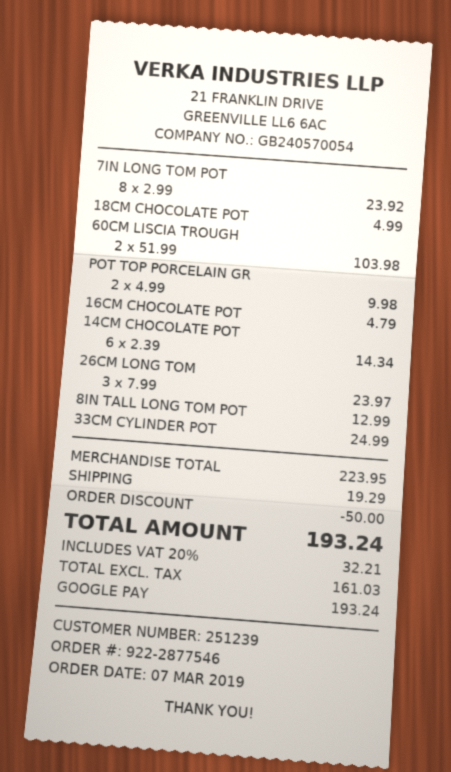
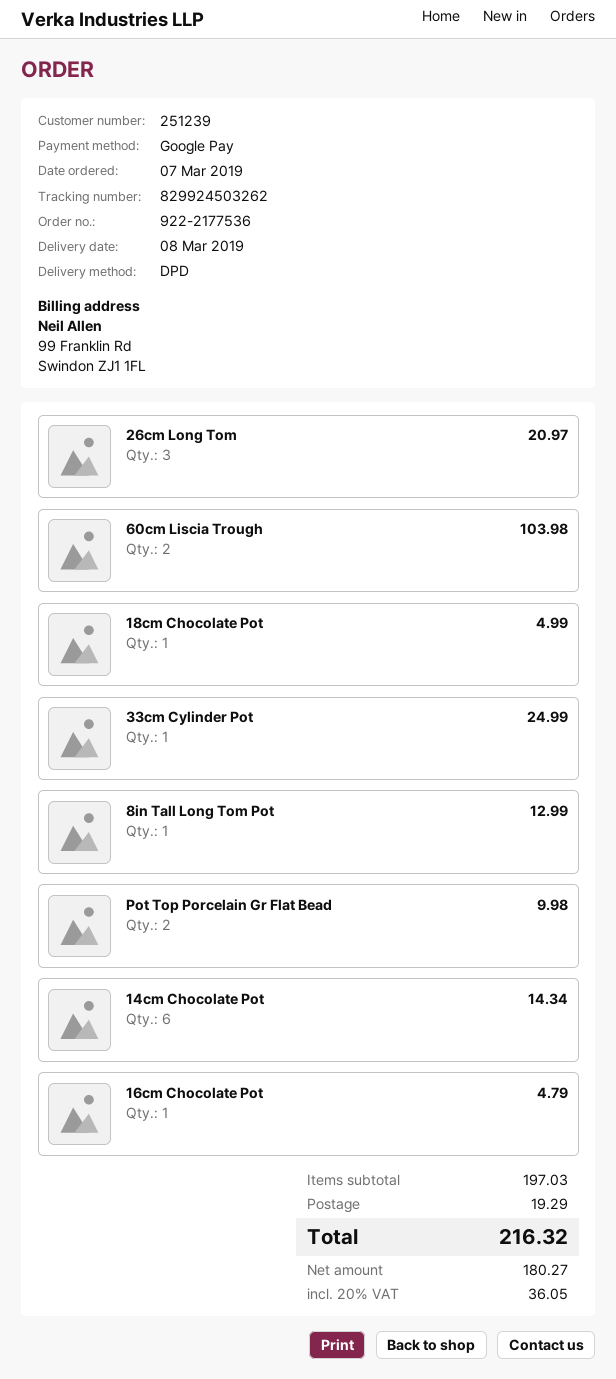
order number: 922-2877546 -> 922-2177536
7IN LONG TOM POT: 8 for 23.92 -> none
26CM LONG TOM: 3 for 23.97 -> 3 for 20.97
subtotal: 223.95 -> 197.03
discount: 50.00 -> none
net: 161.03 -> 180.27
tax: 20% = 32.21 -> 20% = 36.05
total: 193.24 -> 216.32

